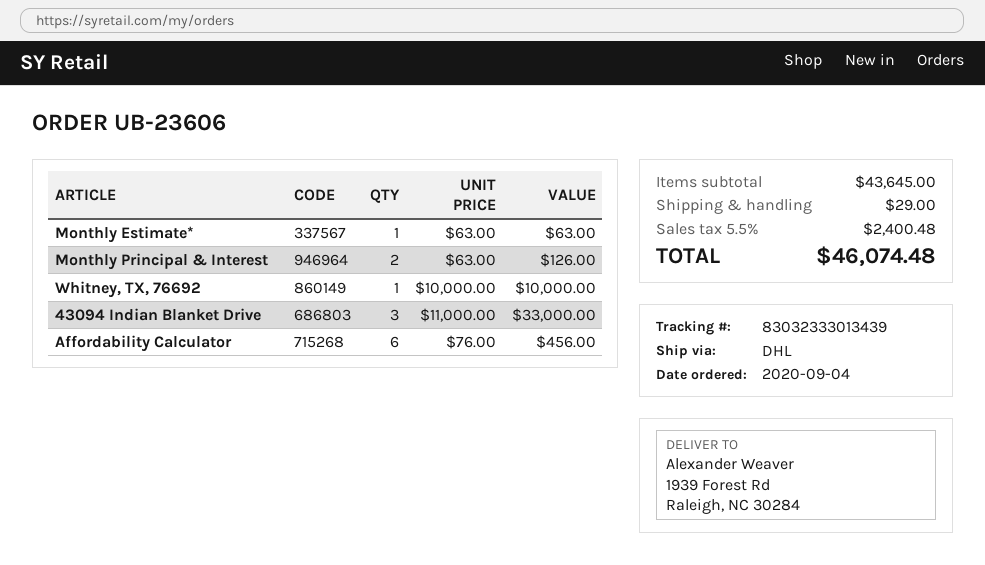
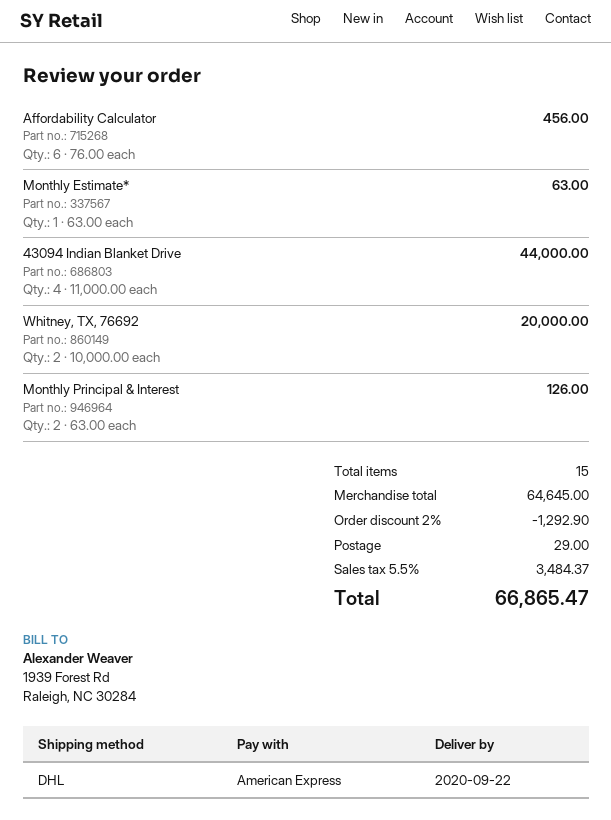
Whitney, TX, 76692: 1 x 10000.00 = 10000.00 -> 2 x 10000.00 = 20000.00
43094 Indian Blanket Drive: 3 x 11000.00 = 33000.00 -> 4 x 11000.00 = 44000.00
subtotal: 43645.00 -> 64645.00
discount: none -> 2% = 1292.90
tax: 5.5% = 2400.48 -> 5.5% = 3484.37
total: 46074.48 -> 66865.47

